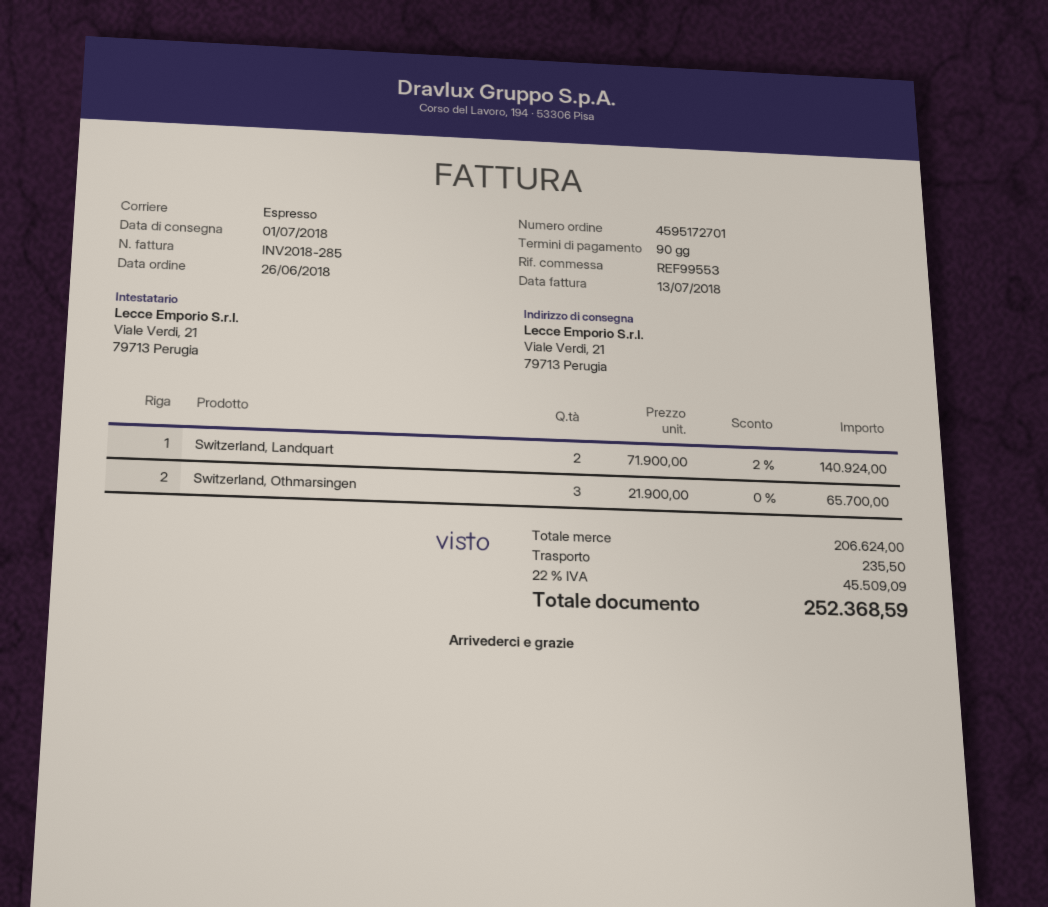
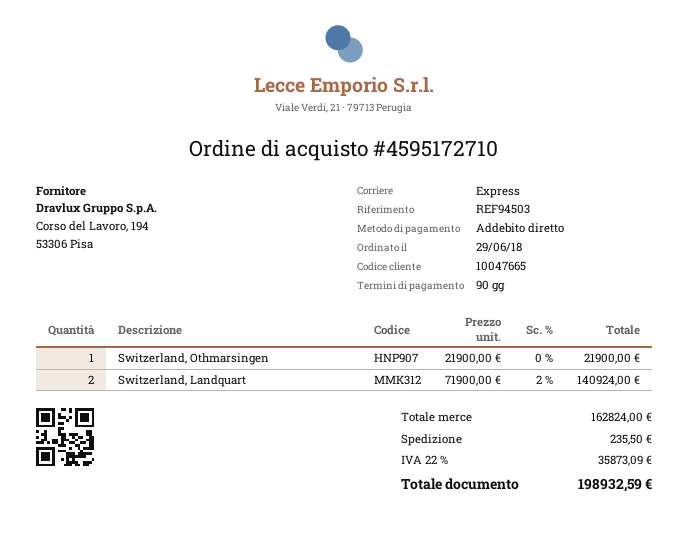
order number: 4595172701 -> 4595172710
order date: 2018-06-26 -> 2018-06-29
reference: REF99553 -> REF94503
Switzerland, Othmarsingen: 3 x 21900.00 = 65700.00 -> 1 x 21900.00 = 21900.00
subtotal: 206624.00 -> 162824.00
tax: 22% = 45509.09 -> 22% = 35873.09
total: 252368.59 -> 198932.59

